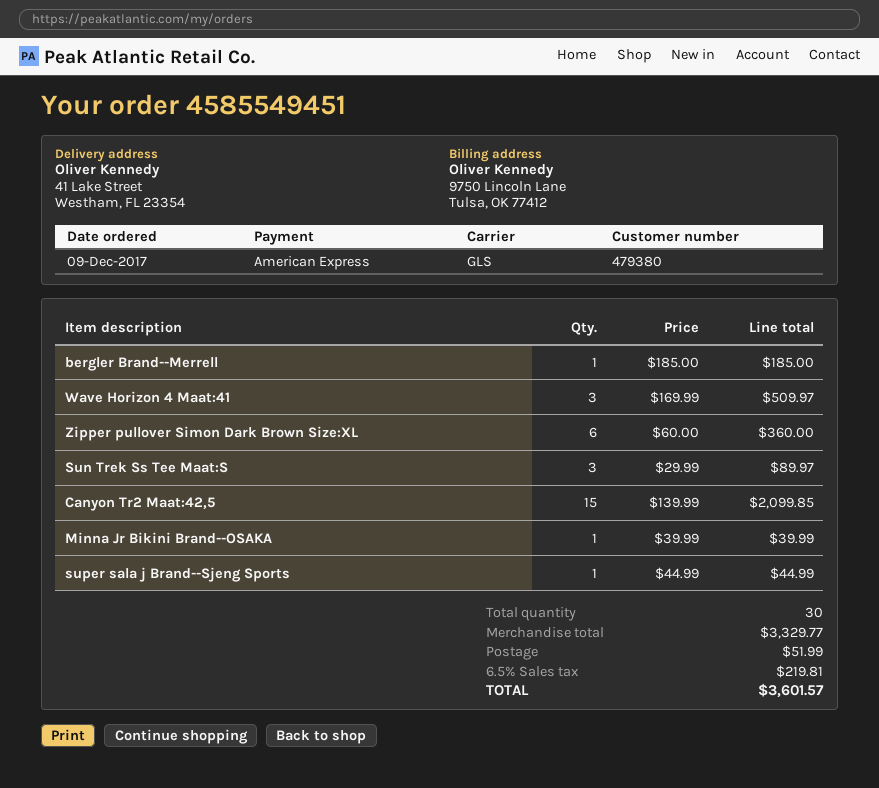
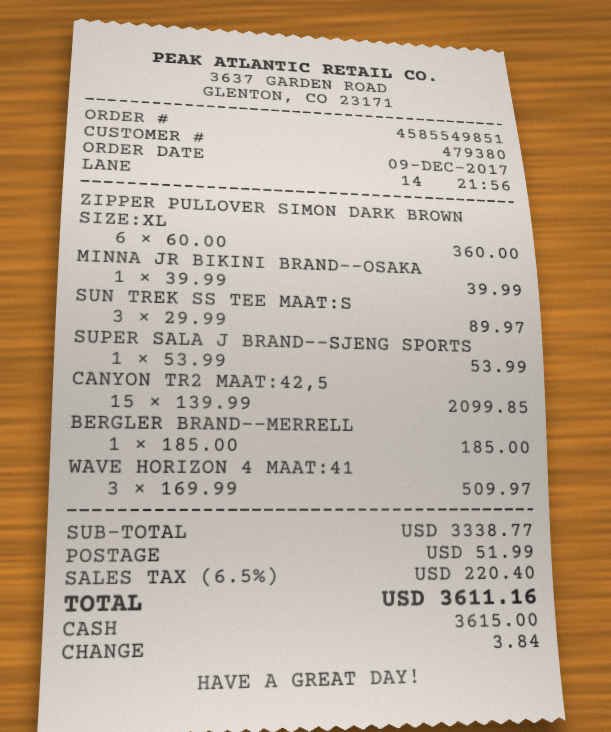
order number: 4585549451 -> 4585549851
payment method: American Express -> cash
super sala j Brand--Sjeng Sports: 1 x 44.99 = 44.99 -> 1 x 53.99 = 53.99
subtotal: 3329.77 -> 3338.77
tax: 6.5% = 219.81 -> 6.5% = 220.40
total: 3601.57 -> 3611.16

